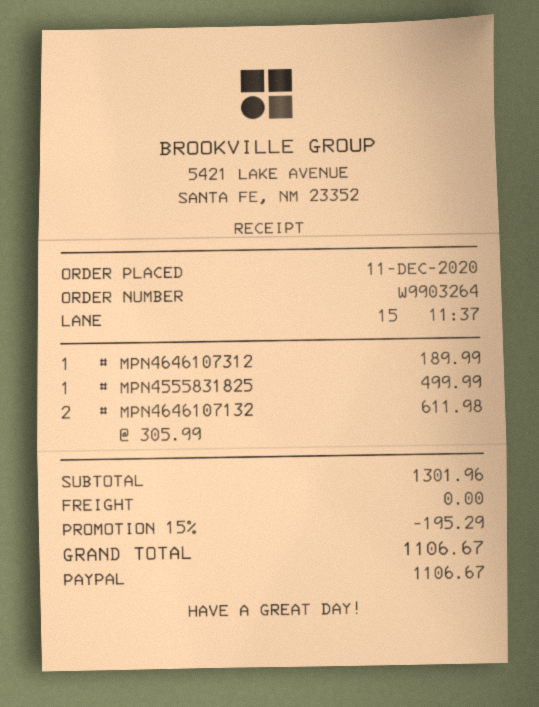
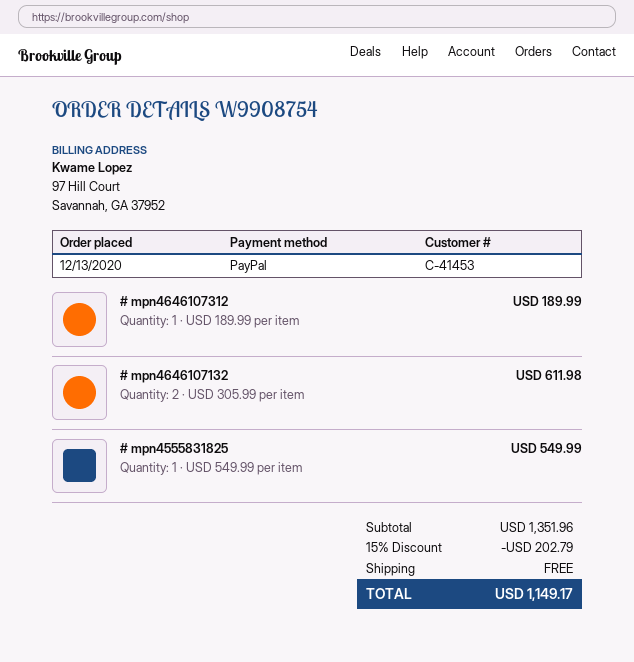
order number: W9903264 -> W9908754
order date: 2020-12-11 -> 2020-12-13
# MPN4555831825: 1 x 499.99 = 499.99 -> 1 x 549.99 = 549.99
subtotal: 1301.96 -> 1351.96
discount: 15% = 195.29 -> 15% = 202.79
total: 1106.67 -> 1149.17

